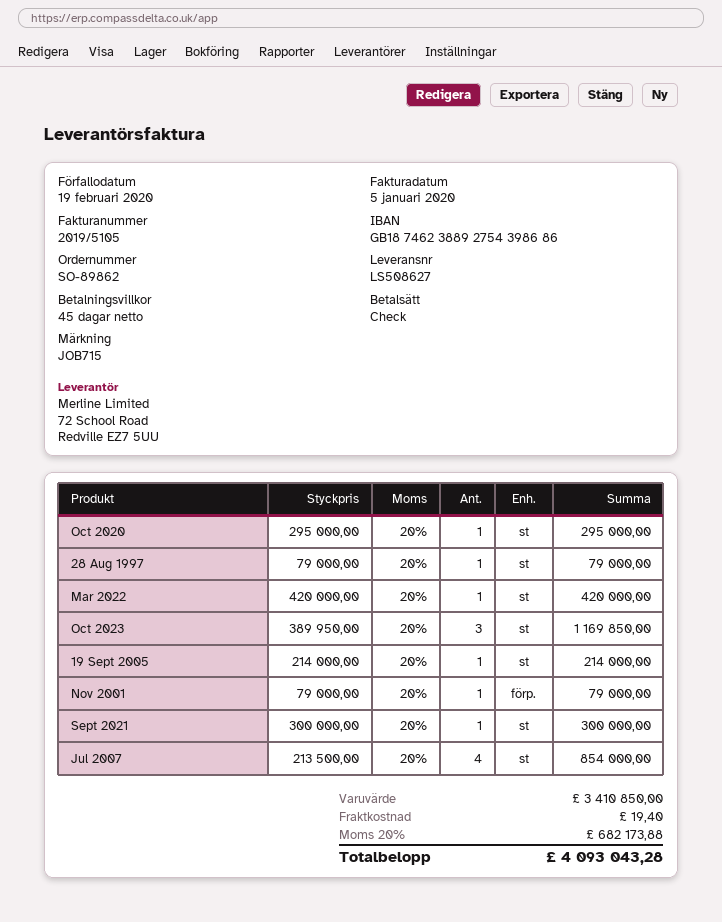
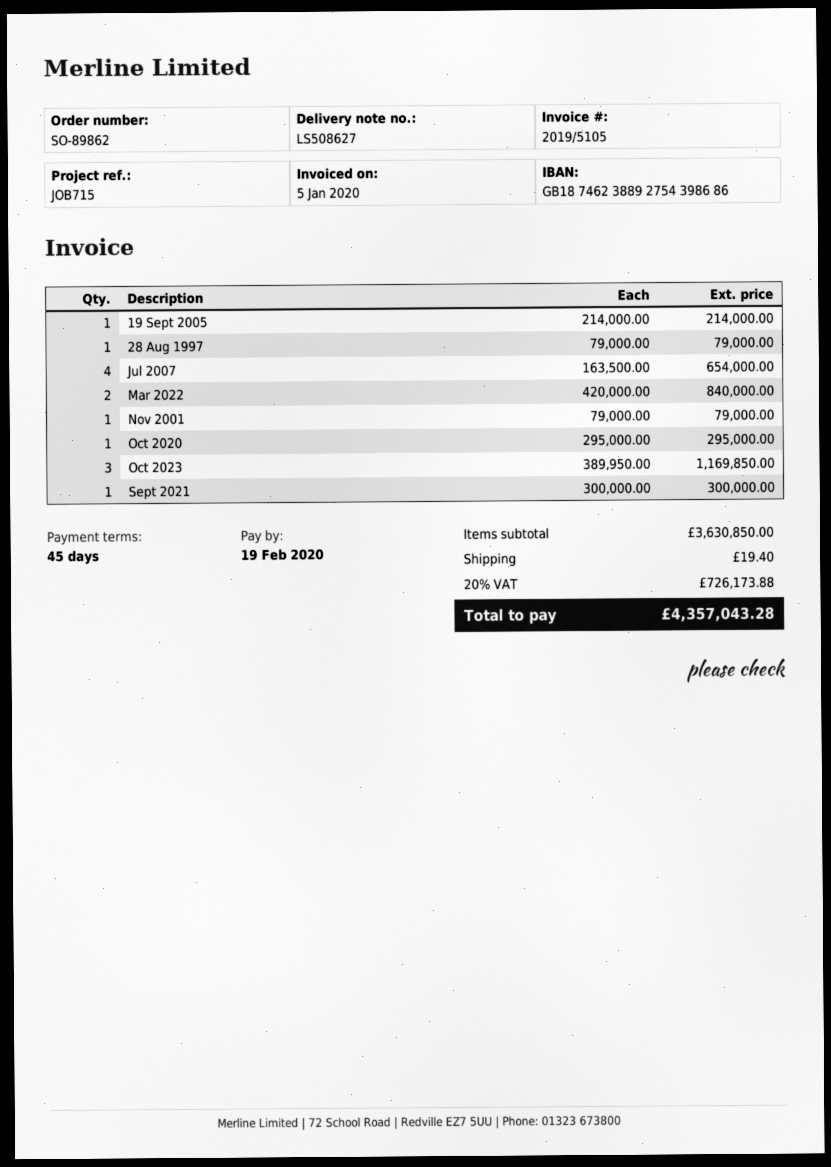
Mar 2022: 1 x 420000.00 = 420000.00 -> 2 x 420000.00 = 840000.00
Jul 2007: 4 x 213500.00 = 854000.00 -> 4 x 163500.00 = 654000.00
subtotal: 3410850.00 -> 3630850.00
tax: 20% = 682173.88 -> 20% = 726173.88
total: 4093043.28 -> 4357043.28

